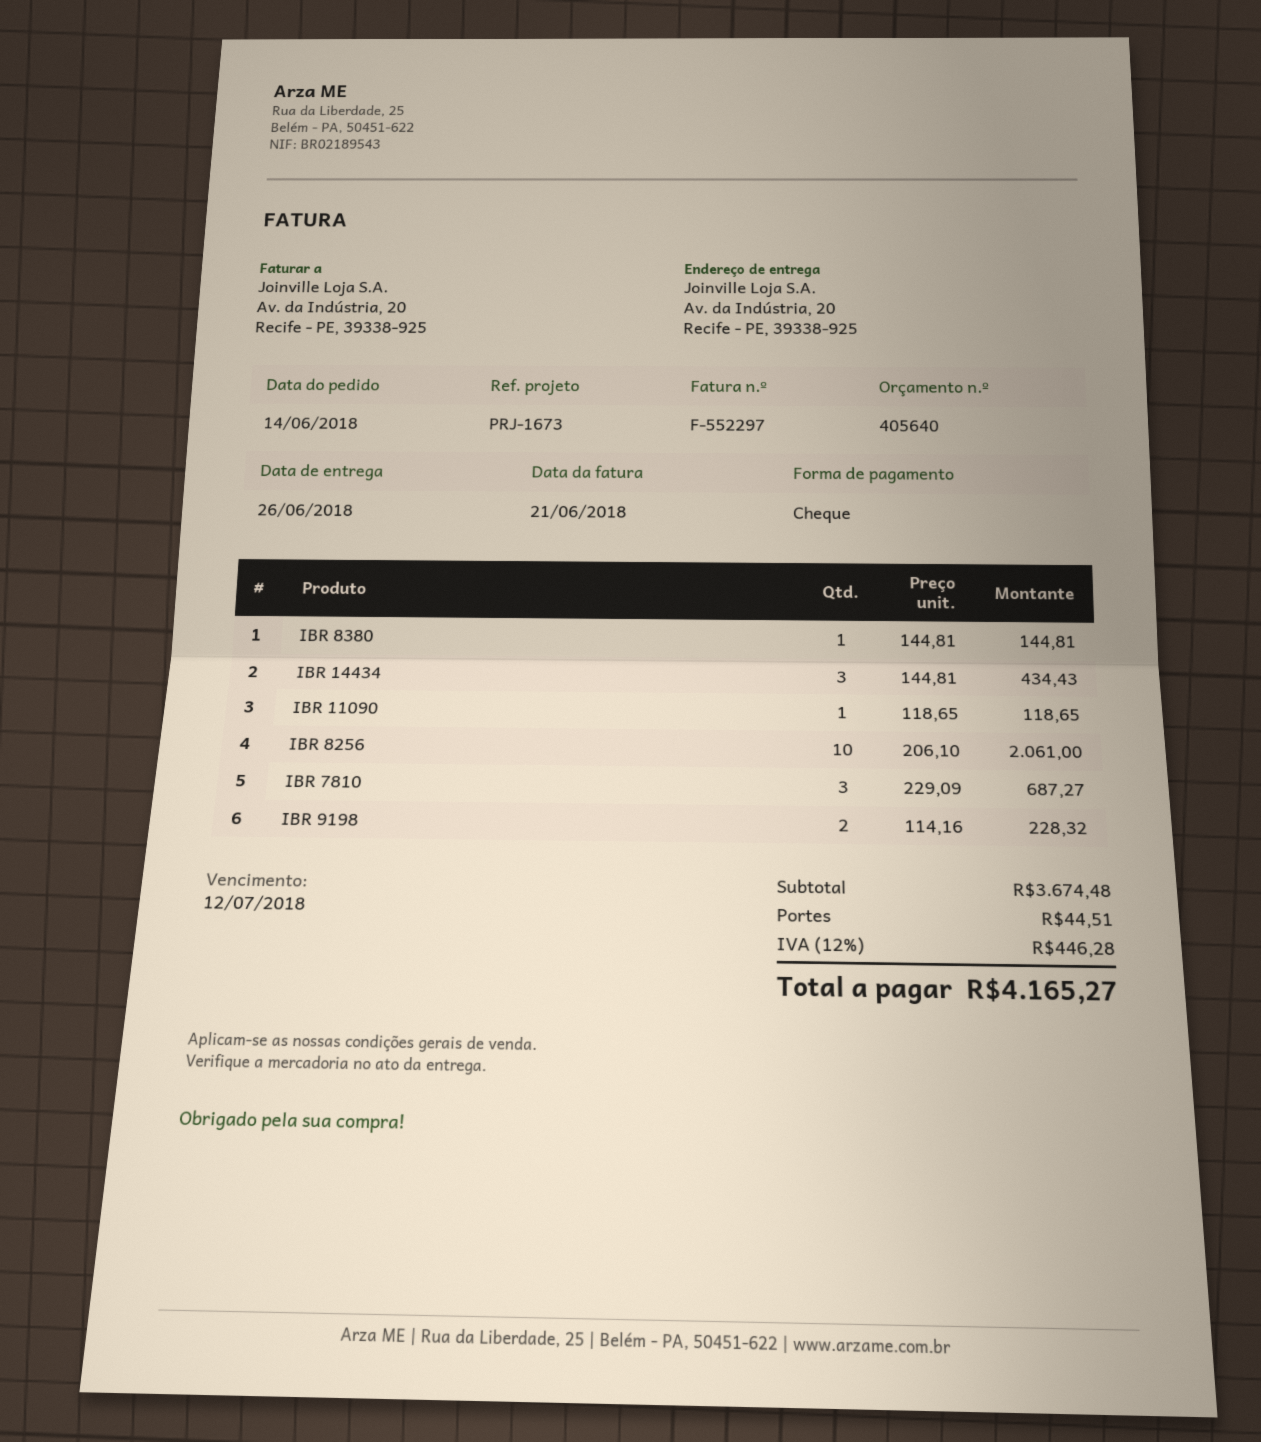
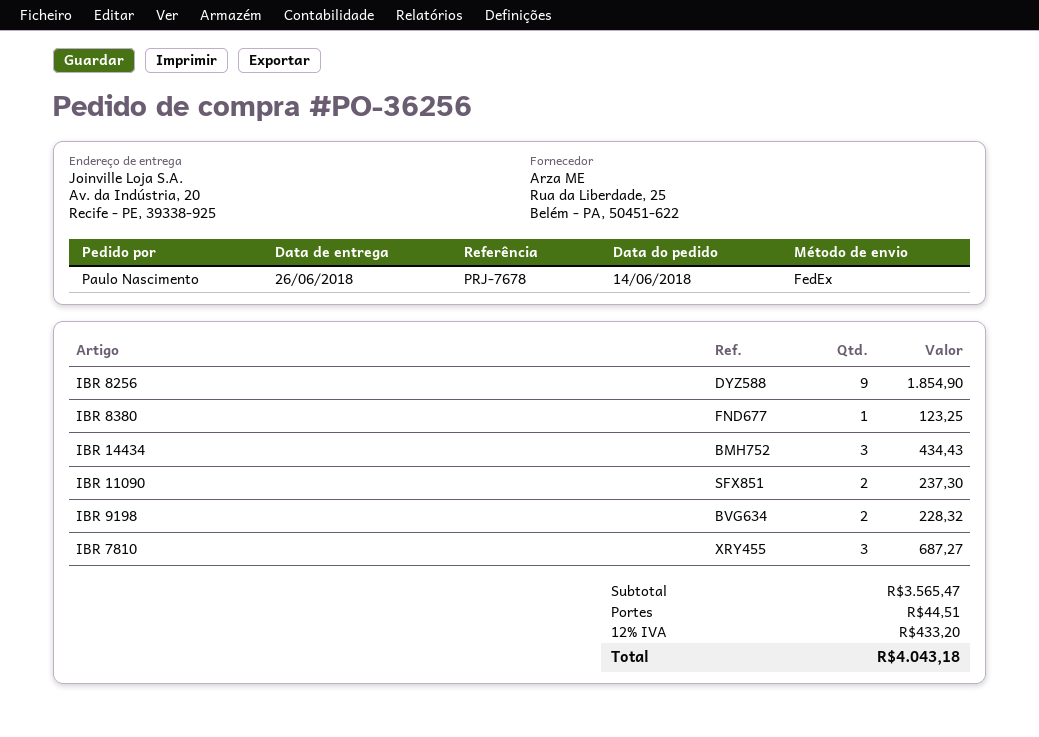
reference: PRJ-1673 -> PRJ-7678
IBR 8380: 1 for 144.81 -> 1 for 123.25
IBR 11090: 1 for 118.65 -> 2 for 237.30
IBR 8256: 10 for 2061.00 -> 9 for 1854.90
subtotal: 3674.48 -> 3565.47
tax: 12% = 446.28 -> 12% = 433.20
total: 4165.27 -> 4043.18

